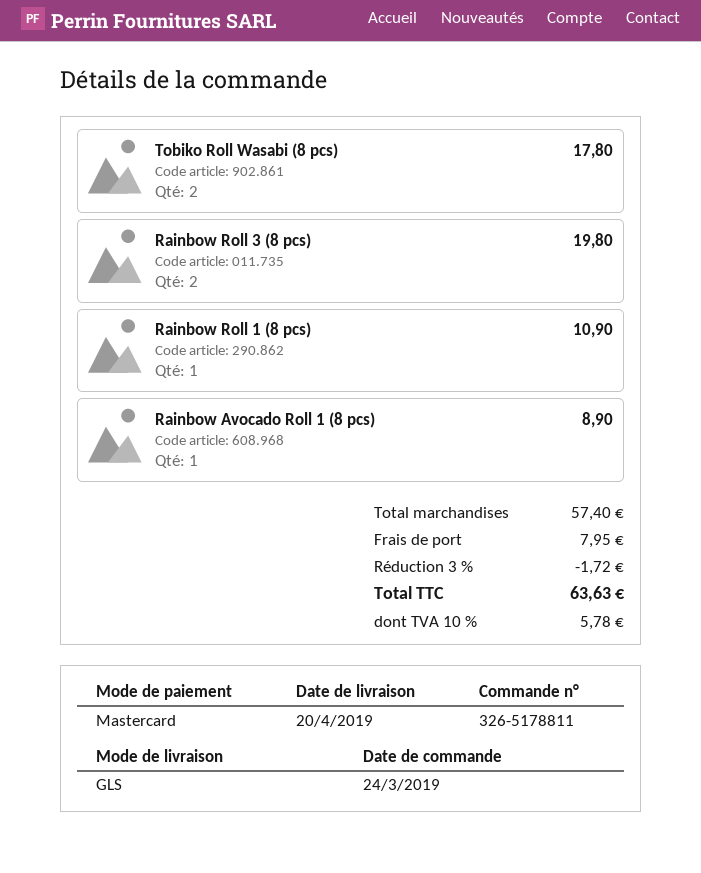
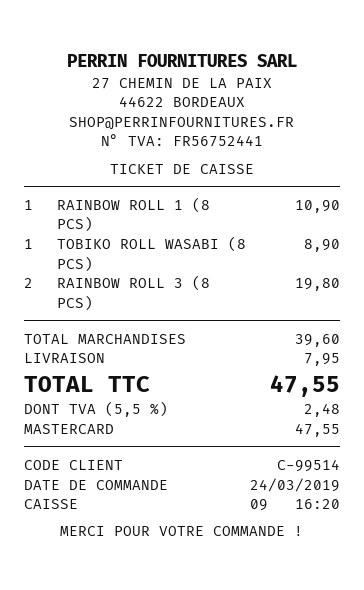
Tobiko Roll Wasabi (8 pcs): 2 for 17.80 -> 1 for 8.90
Rainbow Avocado Roll 1 (8 pcs): 1 for 8.90 -> none
subtotal: 57.40 -> 39.60
discount: 3% = 1.72 -> none
tax: 10% = 5.78 -> 5.5% = 2.48
total: 63.63 -> 47.55

